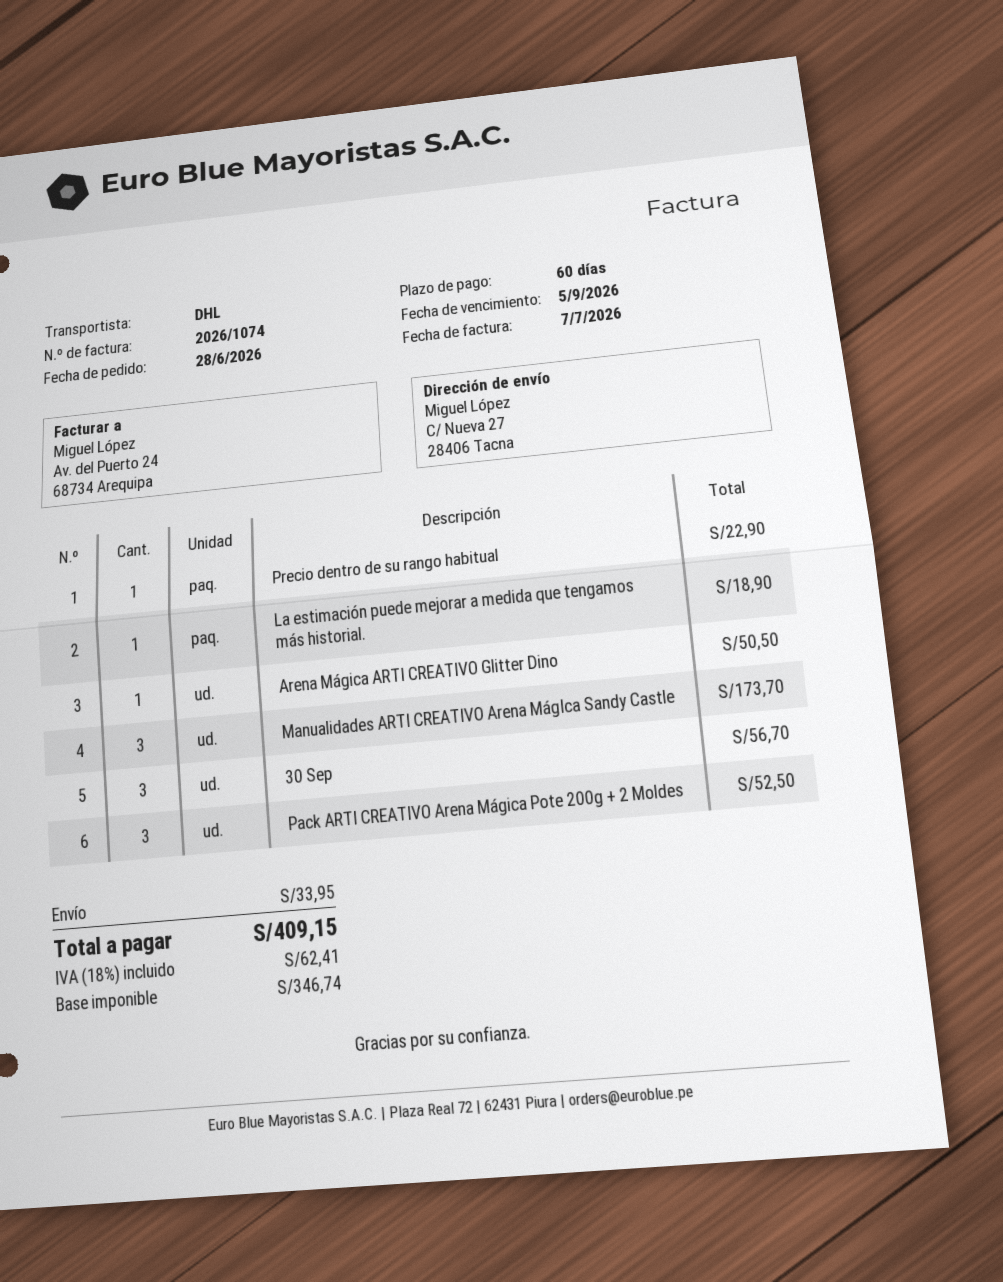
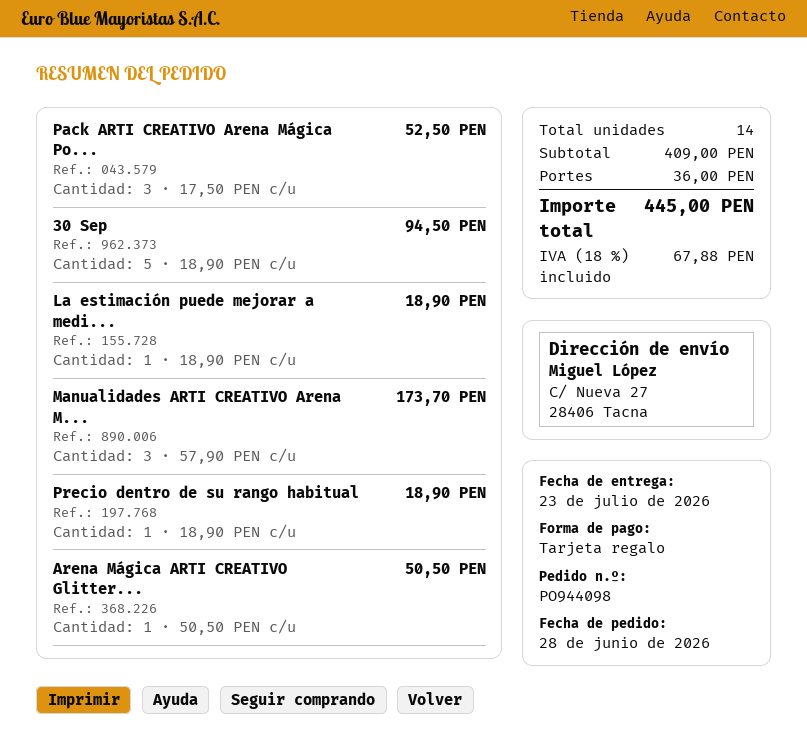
Precio dentro de su rango habitual: 1 for 22.90 -> 1 for 18.90
30 Sep: 3 for 56.70 -> 5 for 94.50
shipping: 33.95 -> 36.00
tax: 18% = 62.41 -> 18% = 67.88
total: 409.15 -> 445.00

